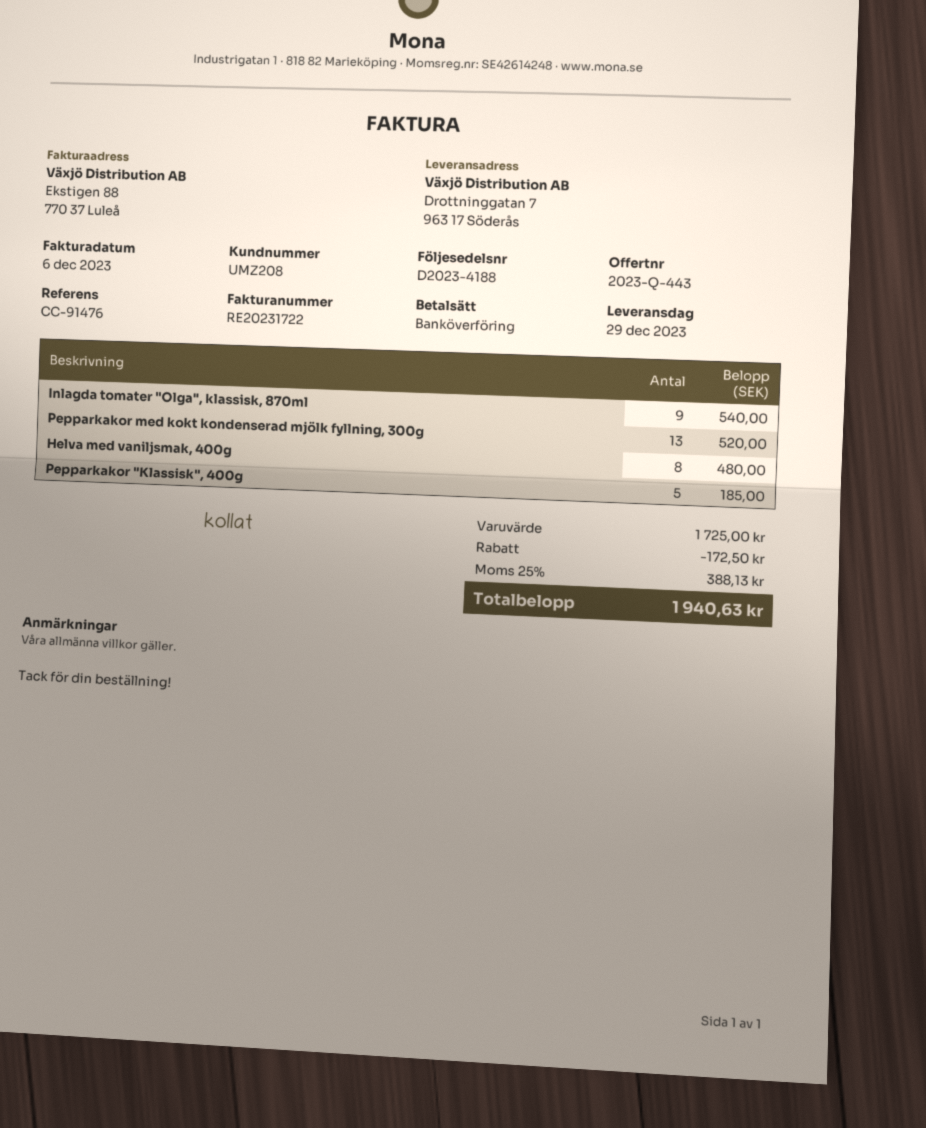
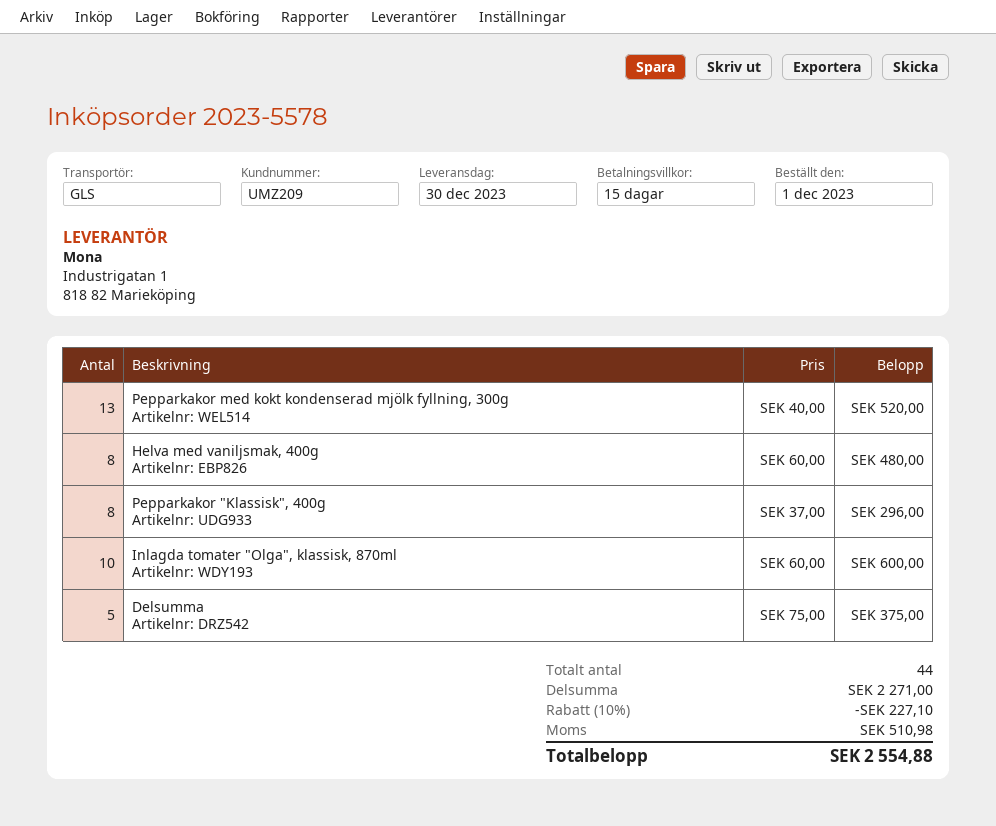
delivery date: 2023-12-29 -> 2023-12-30
customer number: UMZ208 -> UMZ209
Inlagda tomater "Olga", klassisk, 870ml: 9 for 540.00 -> 10 for 600.00
Pepparkakor "Klassisk", 400g: 5 for 185.00 -> 8 for 296.00
Delsumma: none -> 5 for 375.00
subtotal: 1725.00 -> 2271.00
discount: 172.50 -> 227.10
tax: 388.13 -> 510.98
total: 1940.63 -> 2554.88

